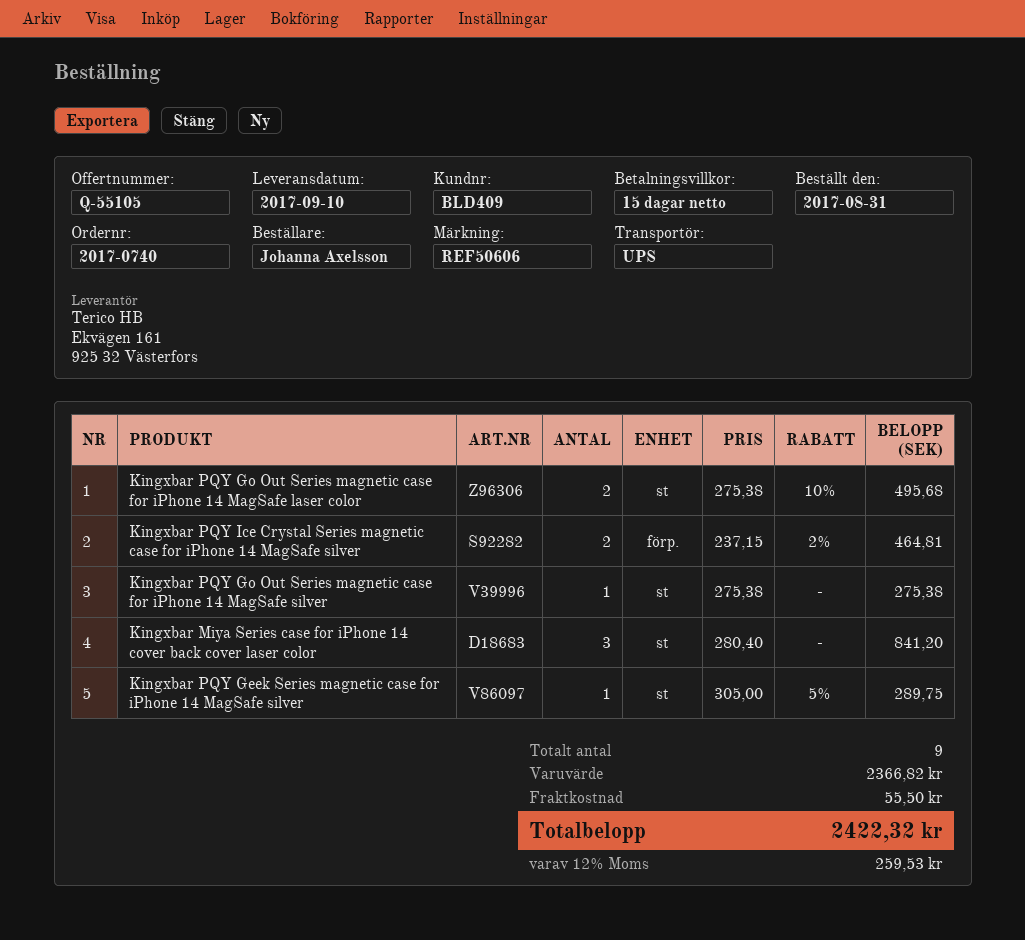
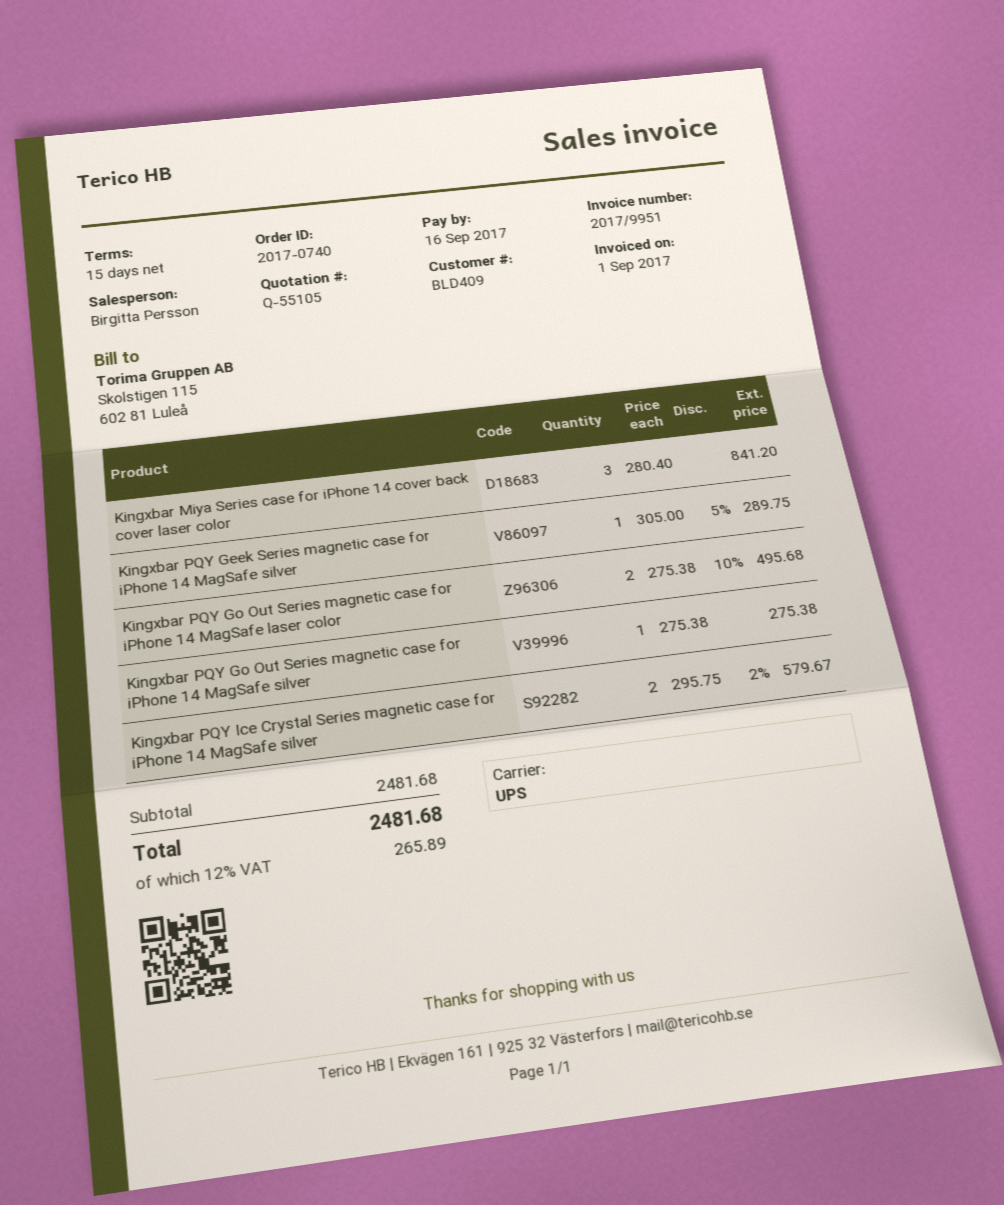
Kingxbar PQY Ice Crystal Series magnetic case for iPhone 14 MagSafe silver: 2 x 237.15 - 2% = 464.81 -> 2 x 295.75 - 2% = 579.67
subtotal: 2366.82 -> 2481.68
shipping: 55.50 -> none
tax: 12% = 259.53 -> 12% = 265.89
total: 2422.32 -> 2481.68

